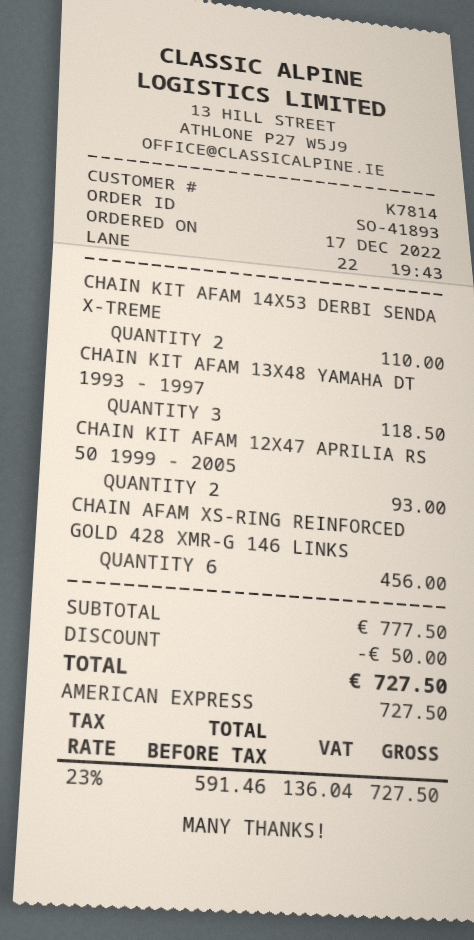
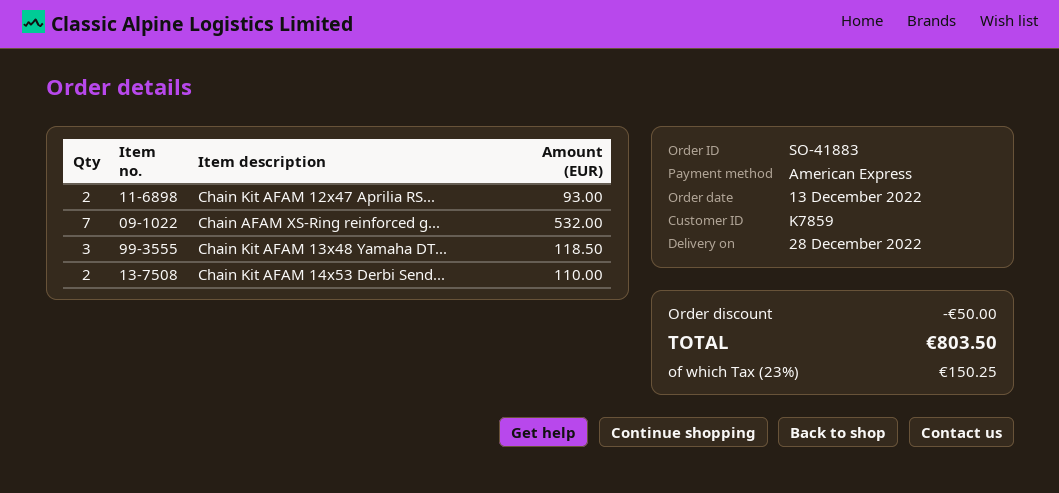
order number: SO-41893 -> SO-41883
order date: 2022-12-17 -> 2022-12-13
customer number: K7814 -> K7859
CHAIN AFAM XS-RING REINFORCED GOLD 428 XMR-G 146 LINKS: 6 for 456.00 -> 7 for 532.00
tax: 23% = 136.04 -> 23% = 150.25
total: 727.50 -> 803.50

